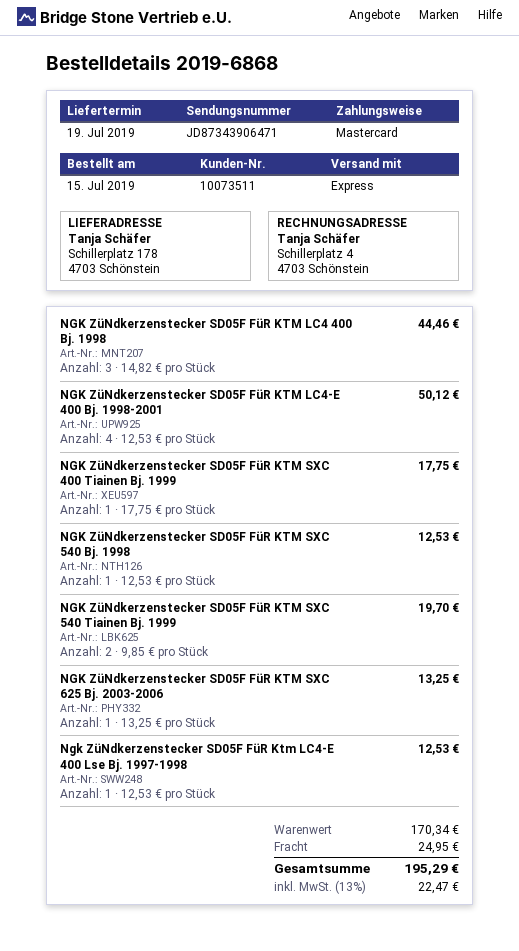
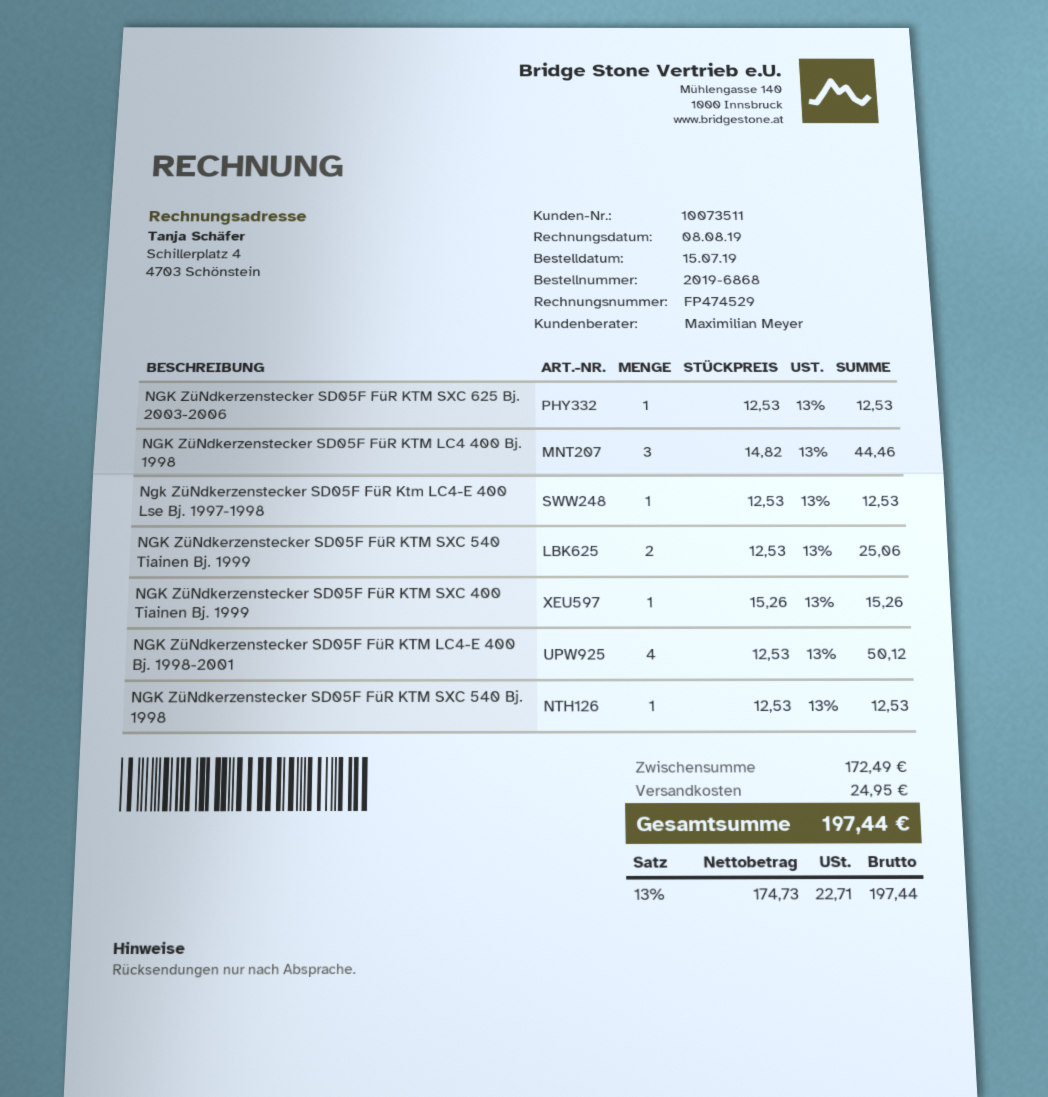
NGK ZüNdkerzenstecker SD05F FüR KTM SXC 400 Tiainen Bj. 1999: 1 x 17.75 = 17.75 -> 1 x 15.26 = 15.26
NGK ZüNdkerzenstecker SD05F FüR KTM SXC 540 Tiainen Bj. 1999: 2 x 9.85 = 19.70 -> 2 x 12.53 = 25.06
NGK ZüNdkerzenstecker SD05F FüR KTM SXC 625 Bj. 2003-2006: 1 x 13.25 = 13.25 -> 1 x 12.53 = 12.53
subtotal: 170.34 -> 172.49
tax: 13% = 22.47 -> 13% = 22.71
total: 195.29 -> 197.44

